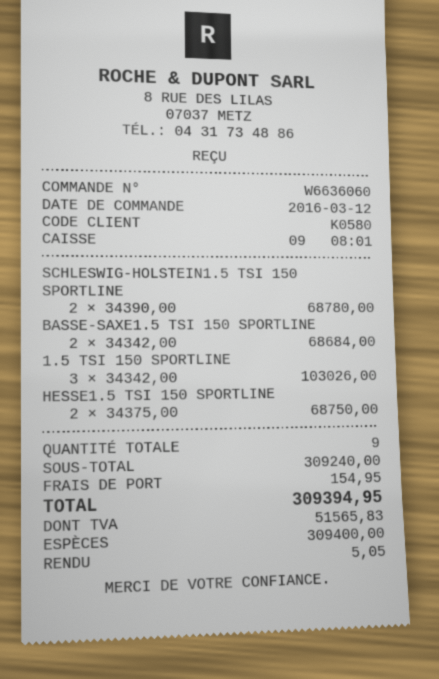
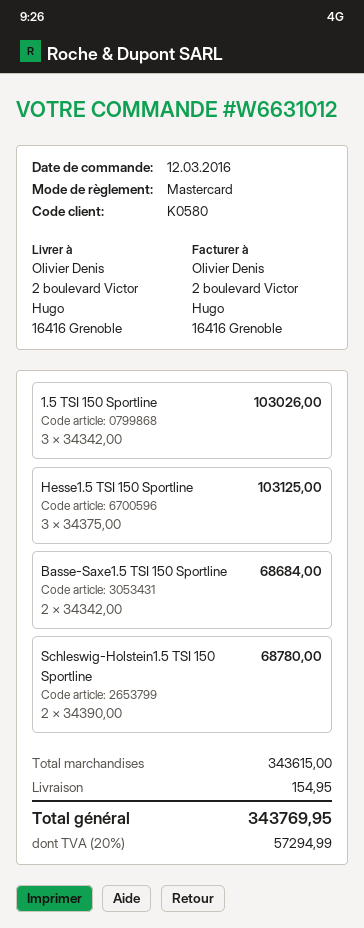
order number: W6636060 -> W6631012
payment method: cash -> Mastercard
HESSE1.5 TSI 150 SPORTLINE: 2 x 34375.00 = 68750.00 -> 3 x 34375.00 = 103125.00
subtotal: 309240.00 -> 343615.00
tax: 51565.83 -> 57294.99
total: 309394.95 -> 343769.95

